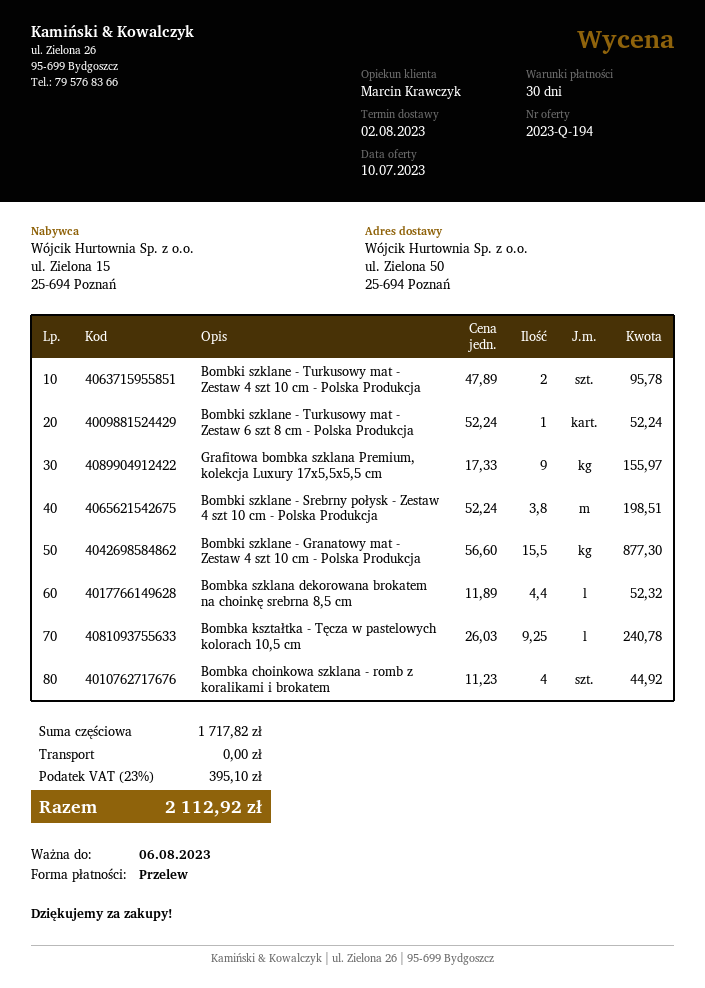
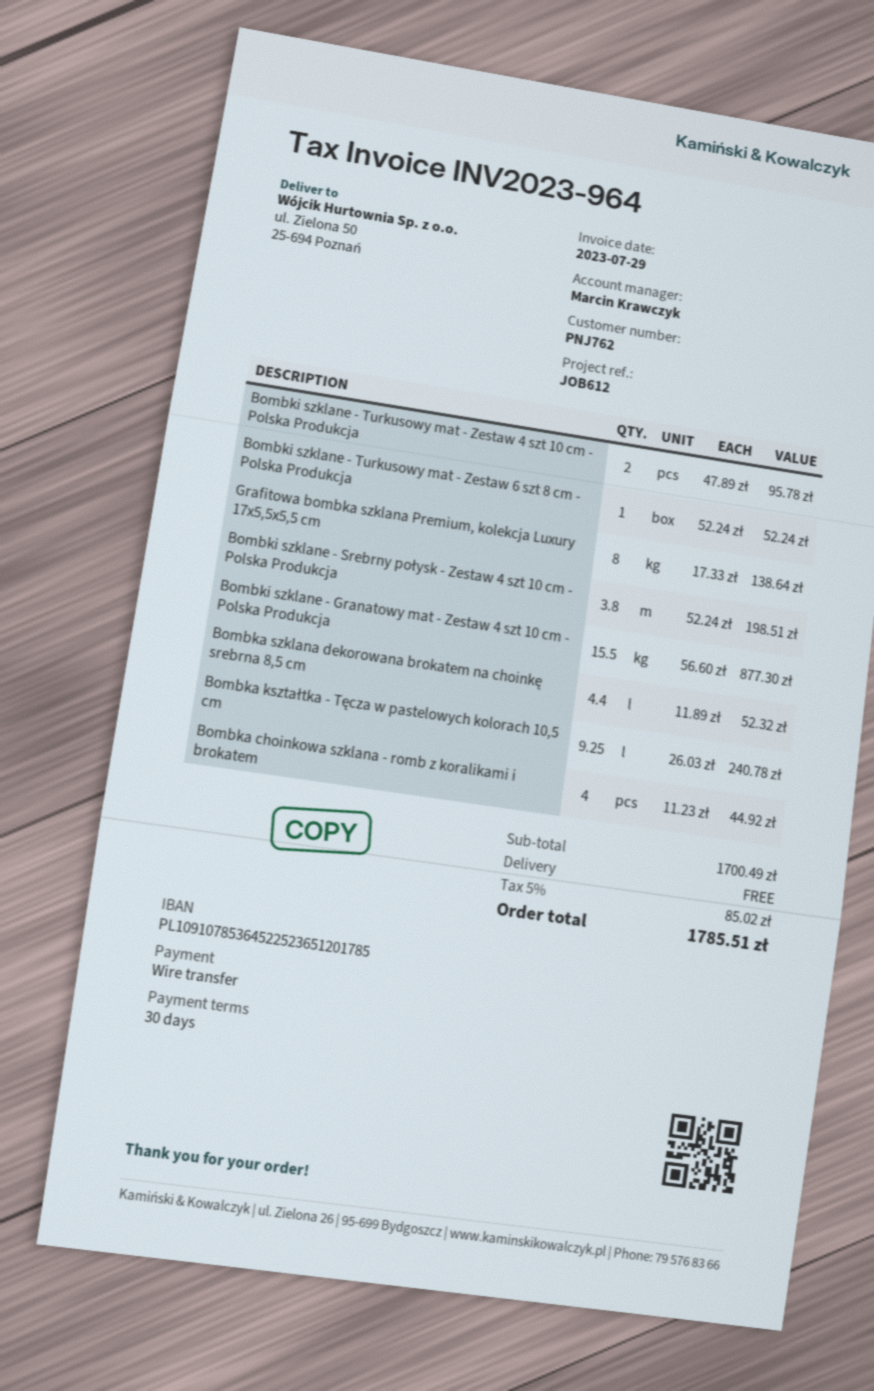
Grafitowa bombka szklana Premium, kolekcja Luxury 17x5,5x5,5 cm: 9 x 17.33 = 155.97 -> 8 x 17.33 = 138.64
subtotal: 1717.82 -> 1700.49
tax: 23% = 395.10 -> 5% = 85.02
total: 2112.92 -> 1785.51

